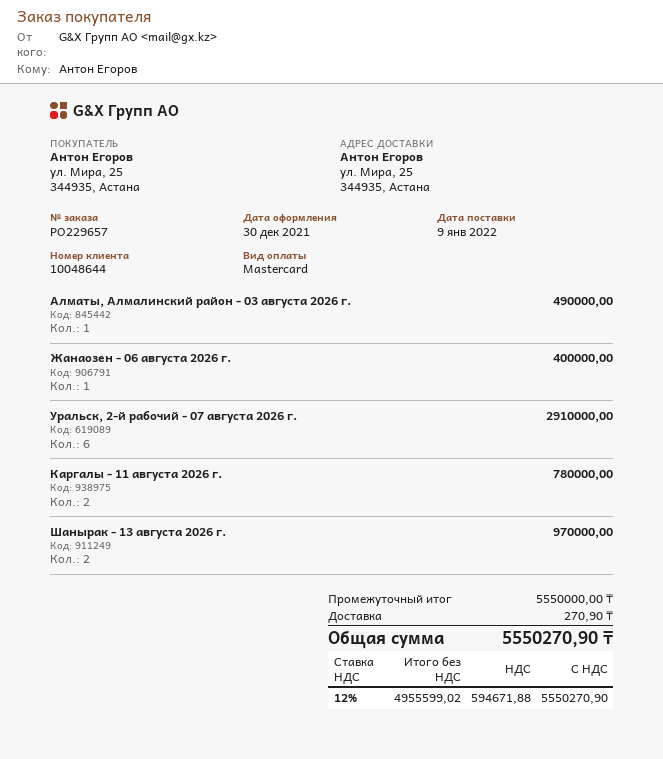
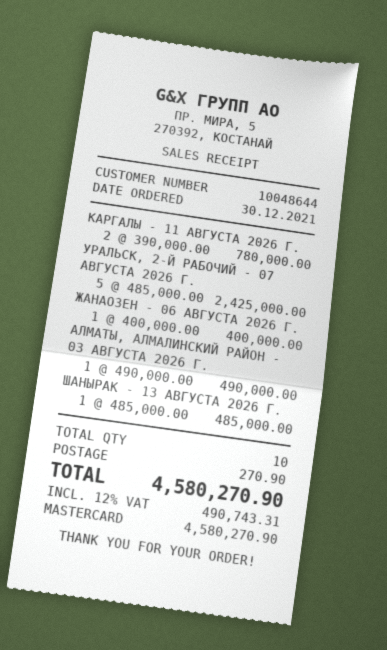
Уральск, 2-й рабочий - 07 августа 2026 г.: 6 for 2910000.00 -> 5 for 2425000.00
Шанырак - 13 августа 2026 г.: 2 for 970000.00 -> 1 for 485000.00
tax: 12% = 594671.88 -> 12% = 490743.31
total: 5550270.90 -> 4580270.90

